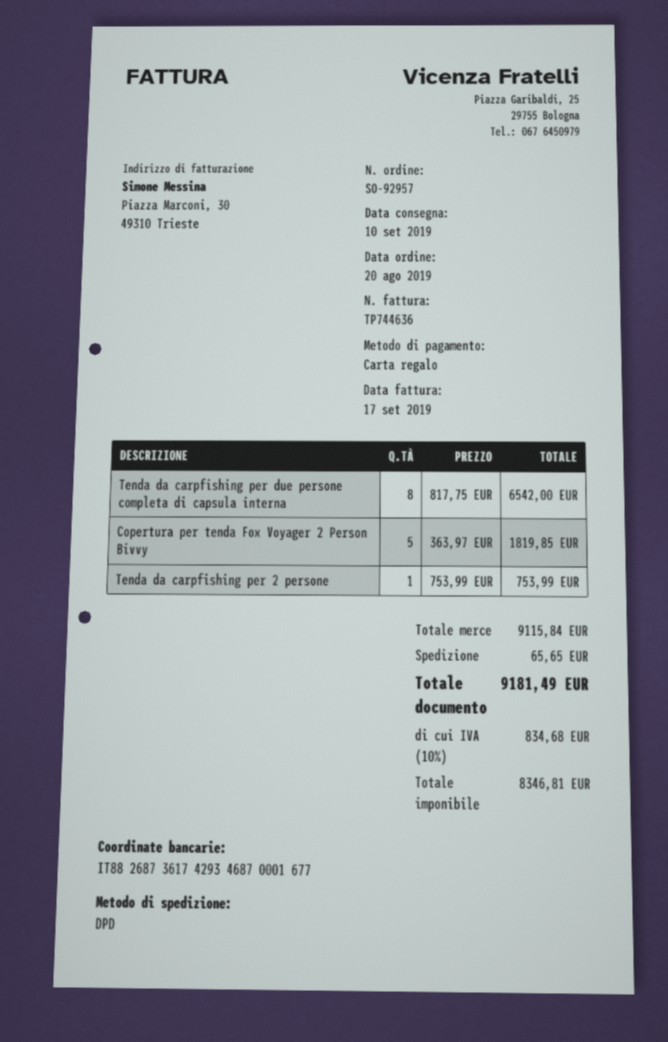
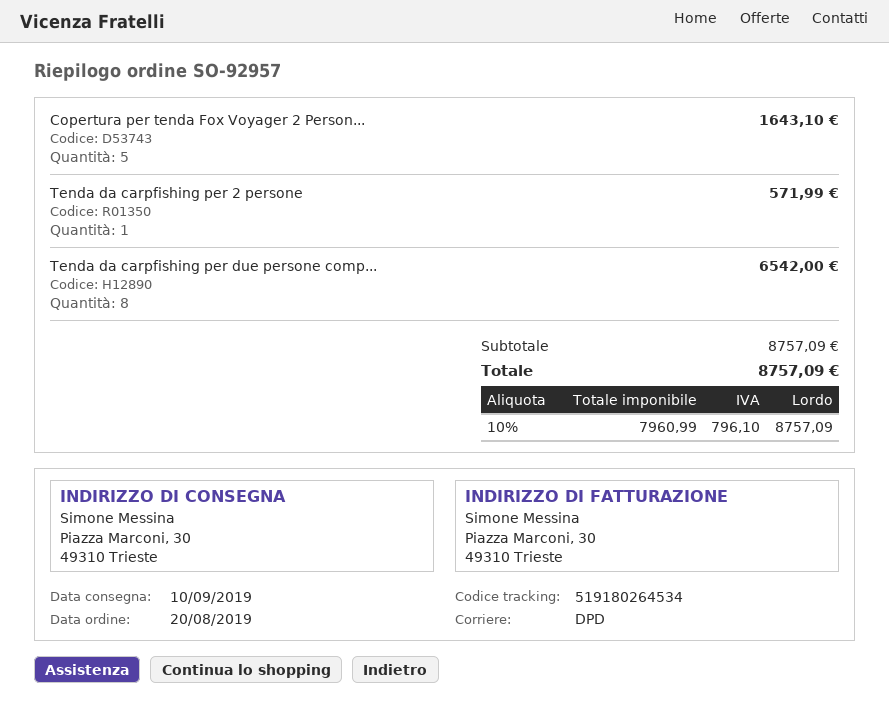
Copertura per tenda Fox Voyager 2 Person Bivvy: 5 for 1819.85 -> 5 for 1643.10
Tenda da carpfishing per 2 persone: 1 for 753.99 -> 1 for 571.99
subtotal: 9115.84 -> 8757.09
shipping: 65.65 -> none
net: 8346.81 -> 7960.99
tax: 10% = 834.68 -> 10% = 796.10
total: 9181.49 -> 8757.09

